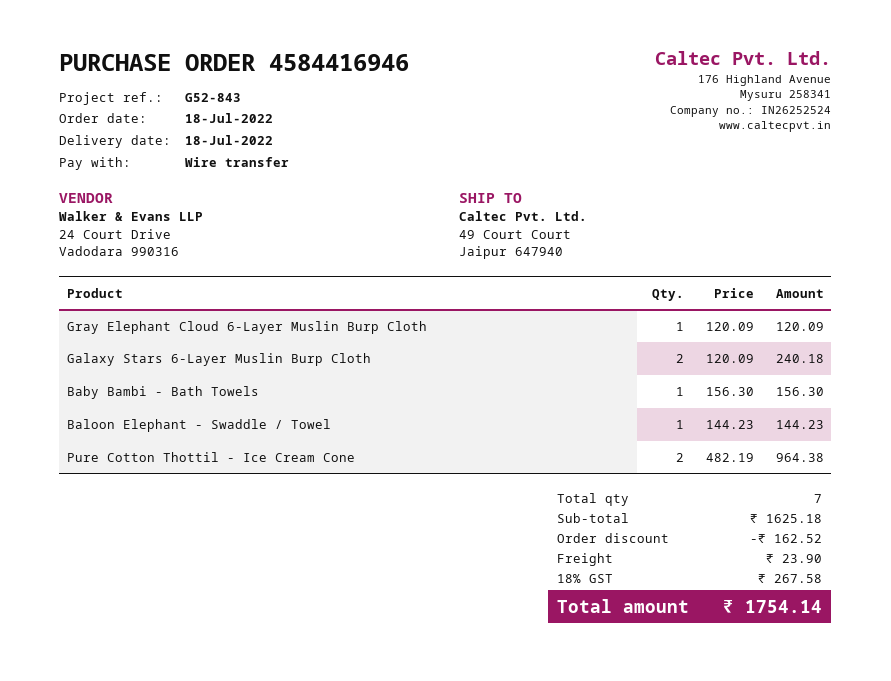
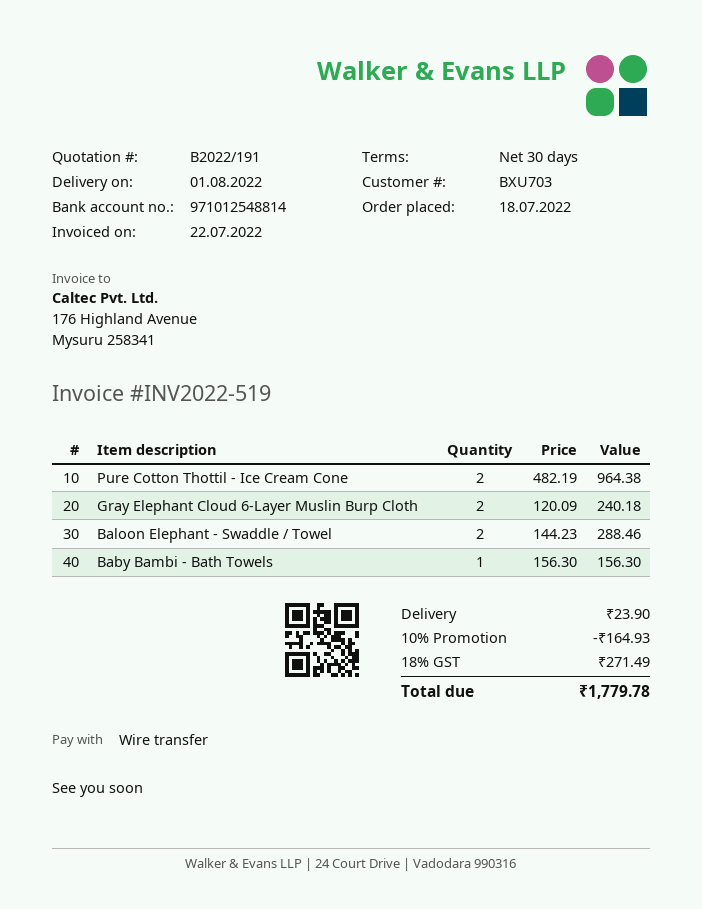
delivery date: 2022-07-18 -> 2022-08-01
Gray Elephant Cloud 6-Layer Muslin Burp Cloth: 1 x 120.09 = 120.09 -> 2 x 120.09 = 240.18
Galaxy Stars 6-Layer Muslin Burp Cloth: 2 x 120.09 = 240.18 -> none
Baloon Elephant - Swaddle / Towel: 1 x 144.23 = 144.23 -> 2 x 144.23 = 288.46
discount: 162.52 -> 164.93
tax: 18% = 267.58 -> 18% = 271.49
total: 1754.14 -> 1779.78

